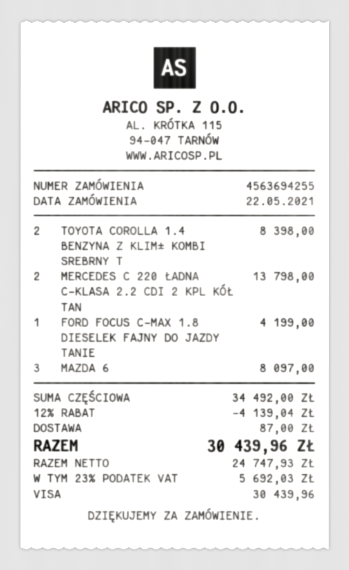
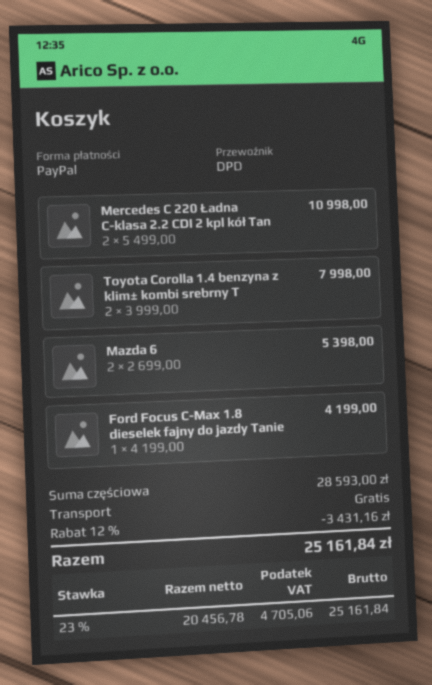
payment method: Visa -> PayPal
TOYOTA COROLLA 1.4 BENZYNA Z KLIM± KOMBI SREBRNY T: 2 for 8398.00 -> 2 for 7998.00
MERCEDES C 220 ŁADNA C-KLASA 2.2 CDI 2 KPL KÓŁ TAN: 2 for 13798.00 -> 2 for 10998.00
MAZDA 6: 3 for 8097.00 -> 2 for 5398.00
subtotal: 34492.00 -> 28593.00
discount: 12% = 4139.04 -> 12% = 3431.16
shipping: 87.00 -> 0.00
net: 24747.93 -> 20456.78
tax: 23% = 5692.03 -> 23% = 4705.06
total: 30439.96 -> 25161.84

